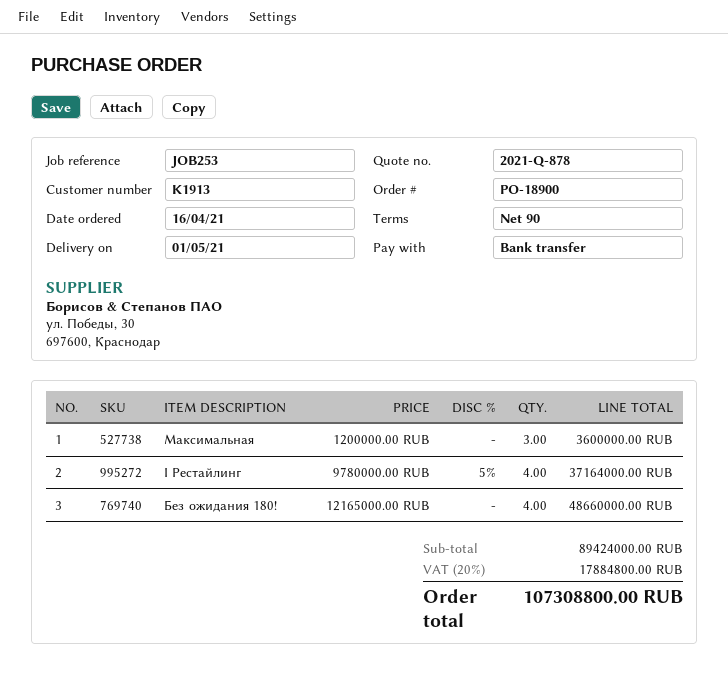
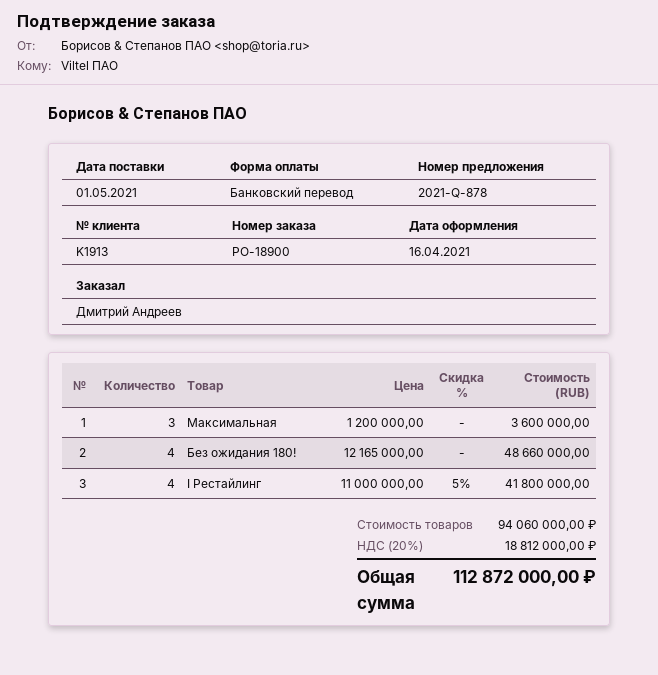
I Рестайлинг: 4 x 9780000.00 - 5% = 37164000.00 -> 4 x 11000000.00 - 5% = 41800000.00
subtotal: 89424000.00 -> 94060000.00
tax: 20% = 17884800.00 -> 20% = 18812000.00
total: 107308800.00 -> 112872000.00

